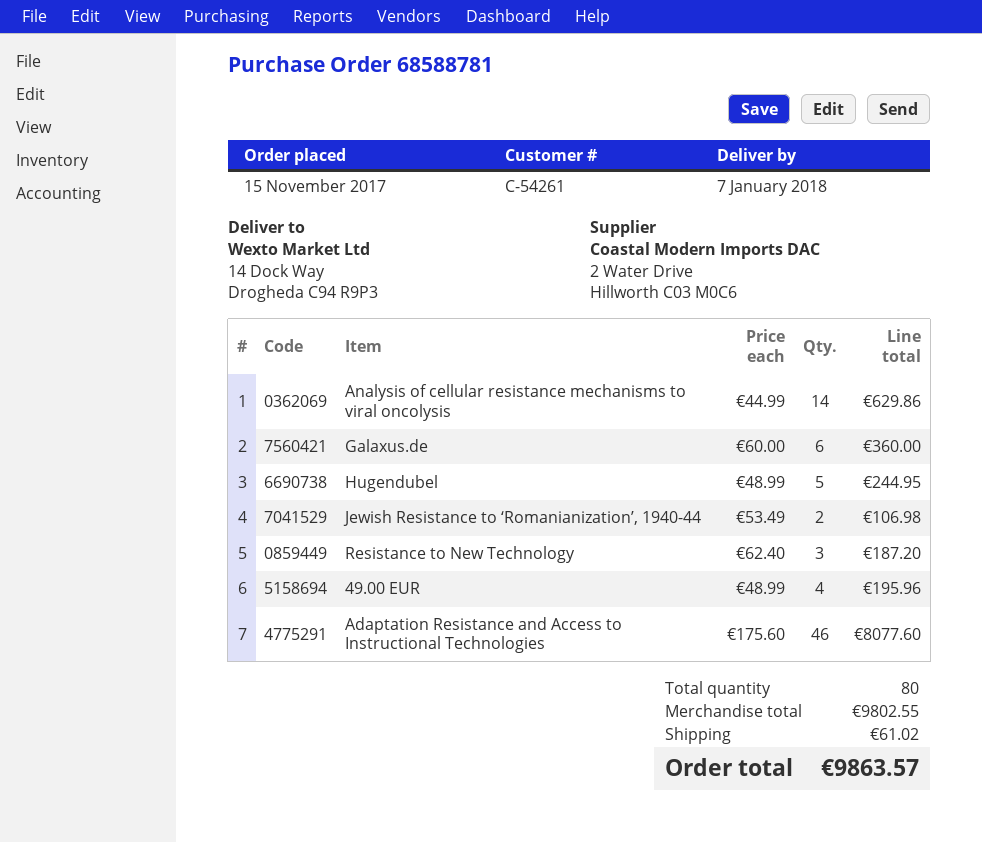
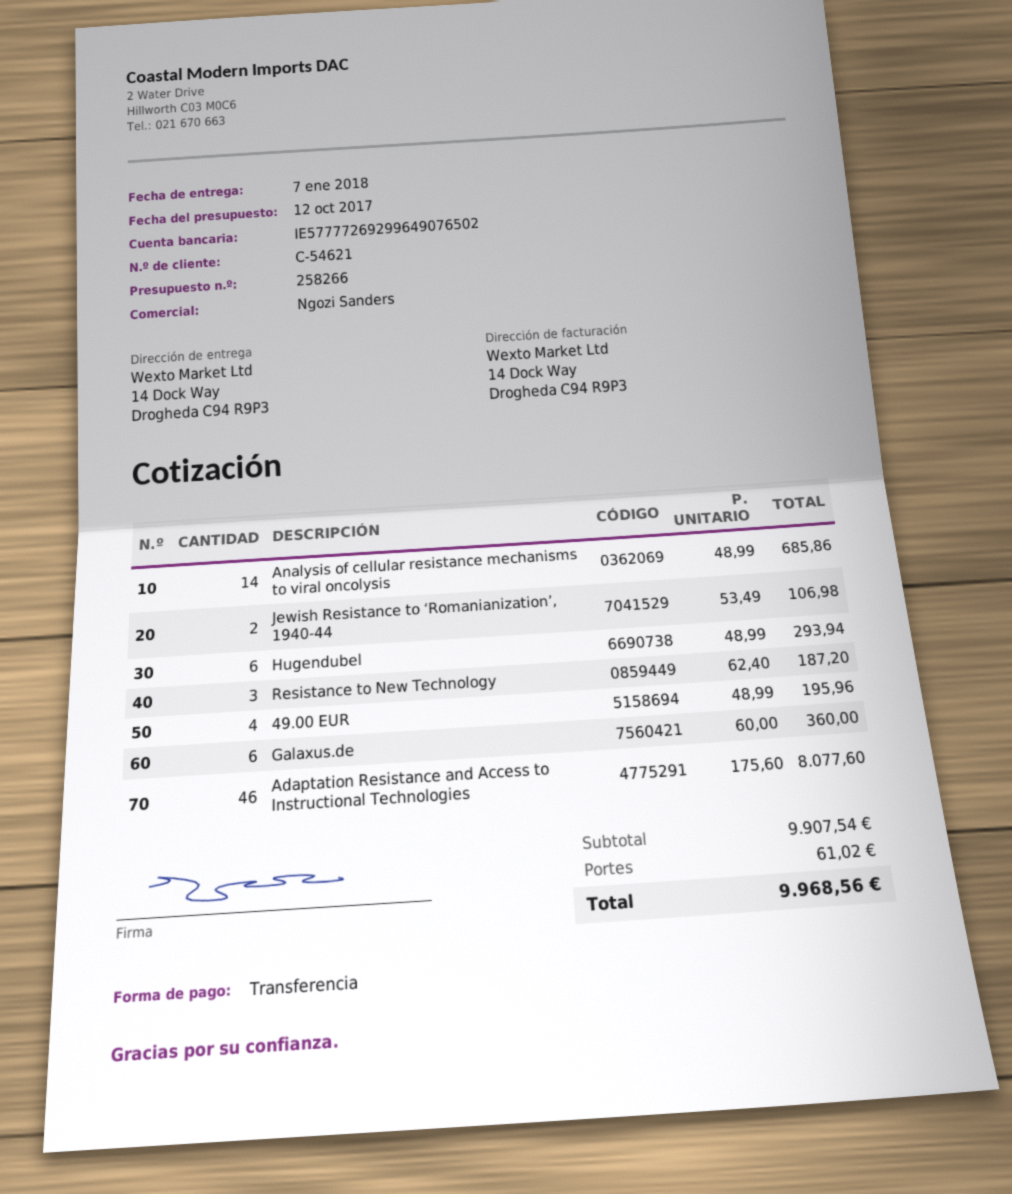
customer number: C-54261 -> C-54621
Analysis of cellular resistance mechanisms to viral oncolysis: 14 x 44.99 = 629.86 -> 14 x 48.99 = 685.86
Hugendubel: 5 x 48.99 = 244.95 -> 6 x 48.99 = 293.94
subtotal: 9802.55 -> 9907.54
total: 9863.57 -> 9968.56

